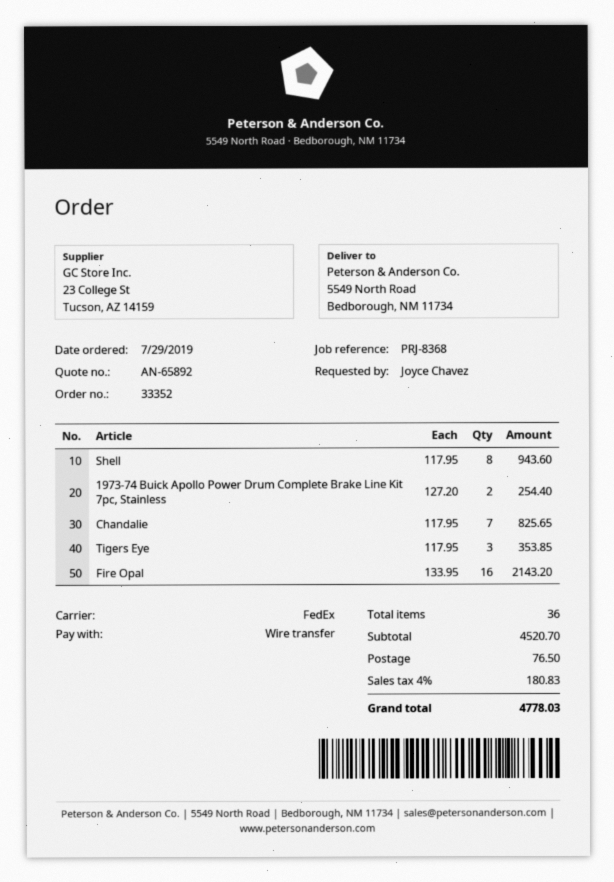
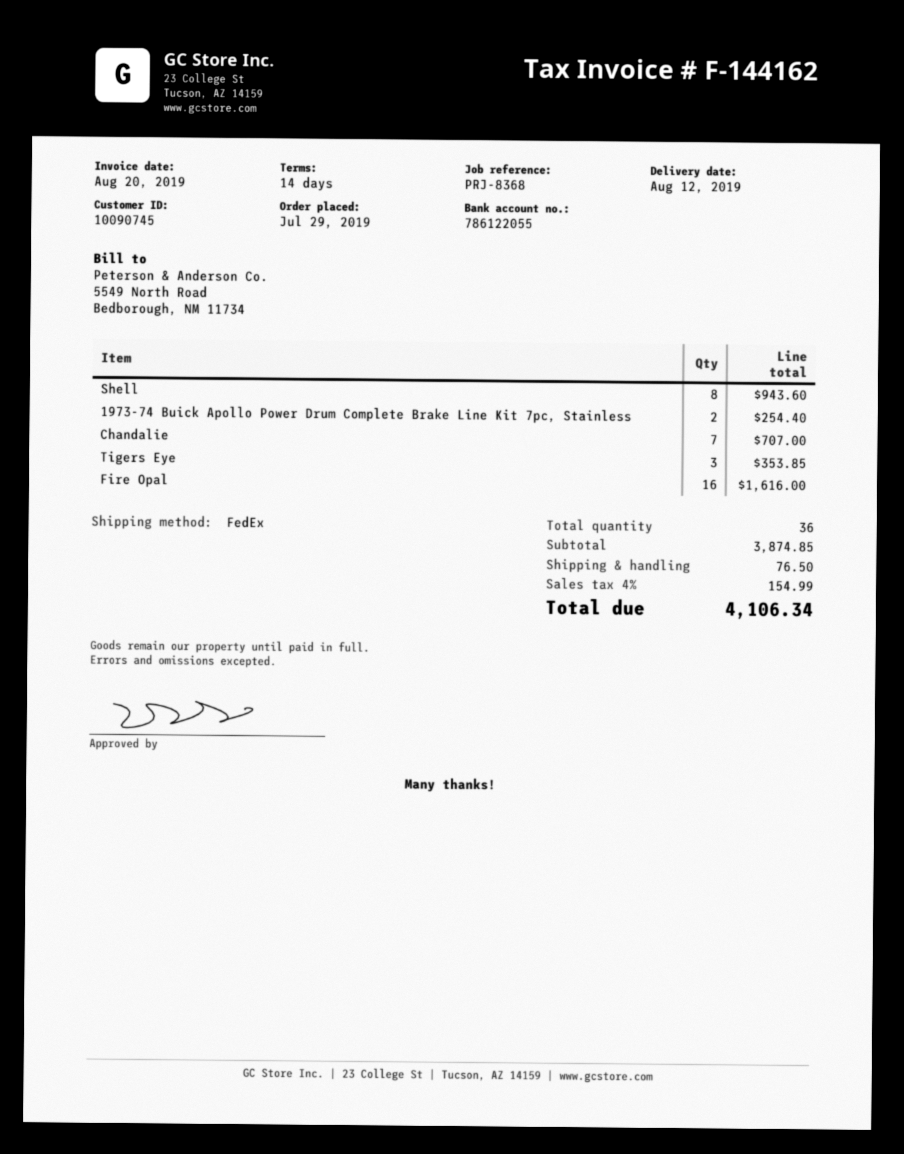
Chandalie: 7 for 825.65 -> 7 for 707.00
Fire Opal: 16 for 2143.20 -> 16 for 1616.00
subtotal: 4520.70 -> 3874.85
tax: 4% = 180.83 -> 4% = 154.99
total: 4778.03 -> 4106.34

